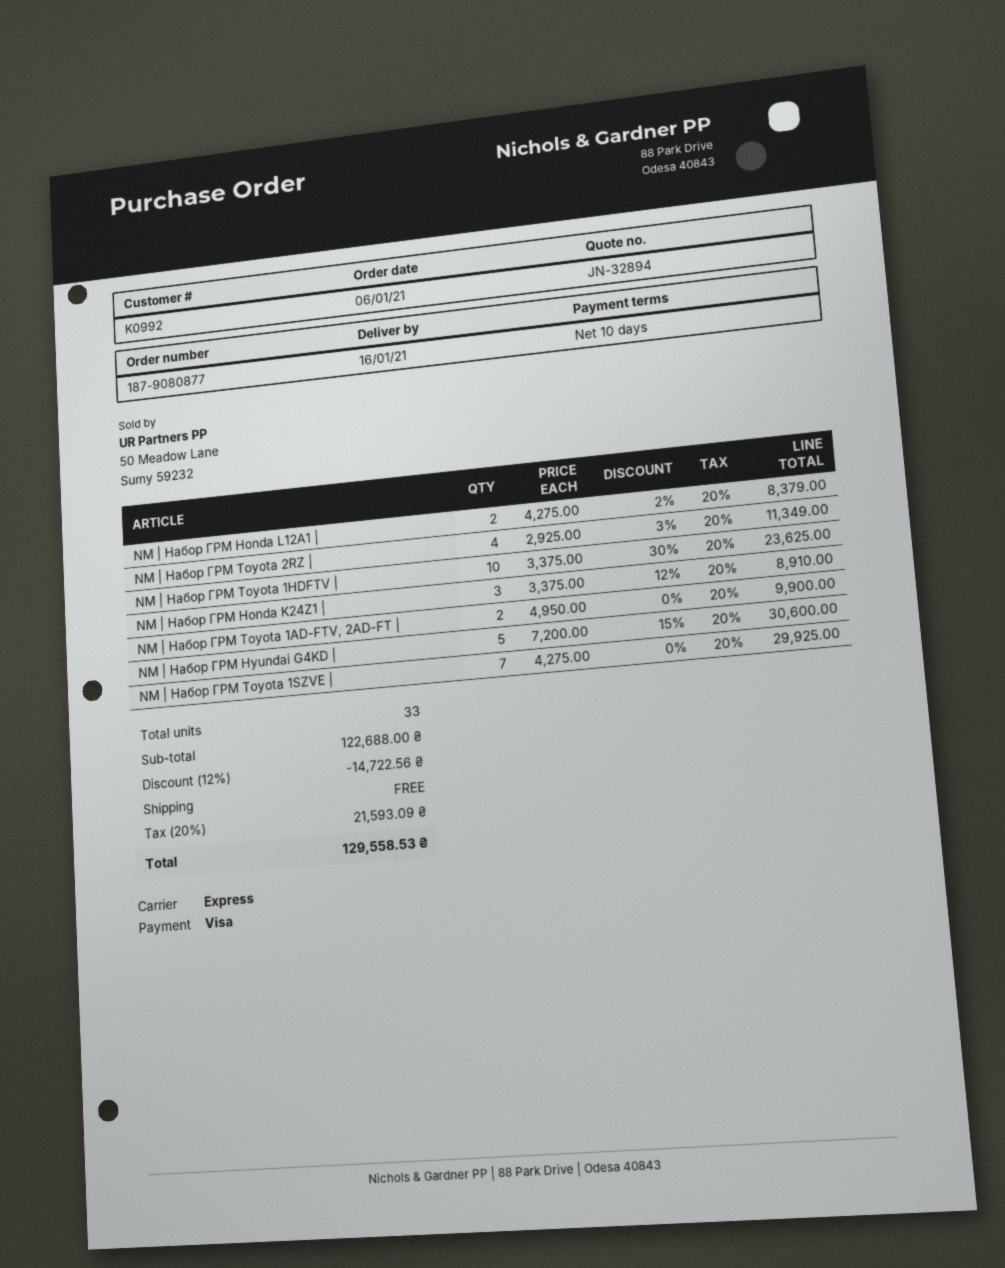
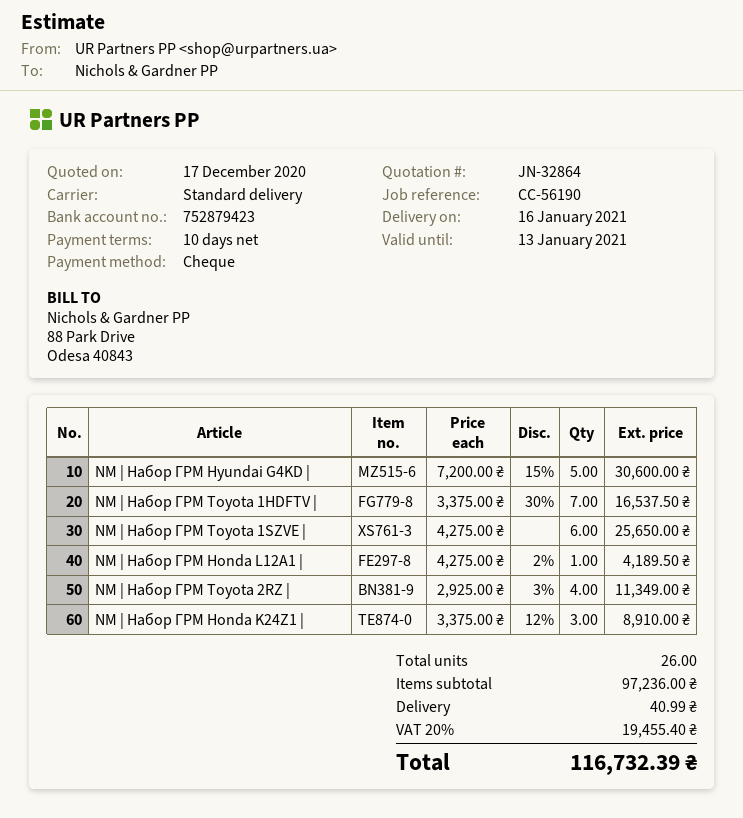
quote number: JN-32894 -> JN-32864
payment method: Visa -> cheque
shipping method: express -> standard
NM | Набор ГРМ Honda L12A1 |: 2 x 4275.00 - 2% = 8379.00 -> 1 x 4275.00 - 2% = 4189.50
NM | Набор ГРМ Toyota 1HDFTV |: 10 x 3375.00 - 30% = 23625.00 -> 7 x 3375.00 - 30% = 16537.50
NM | Набор ГРМ Toyota 1AD-FTV, 2AD-FT |: 2 x 4950.00 = 9900.00 -> none
NM | Набор ГРМ Toyota 1SZVE |: 7 x 4275.00 = 29925.00 -> 6 x 4275.00 = 25650.00
total quantity: 33 -> 26
subtotal: 122688.00 -> 97236.00
discount: 12% = 14722.56 -> none
shipping: 0.00 -> 40.99
tax: 20% = 21593.09 -> 20% = 19455.40
total: 129558.53 -> 116732.39

